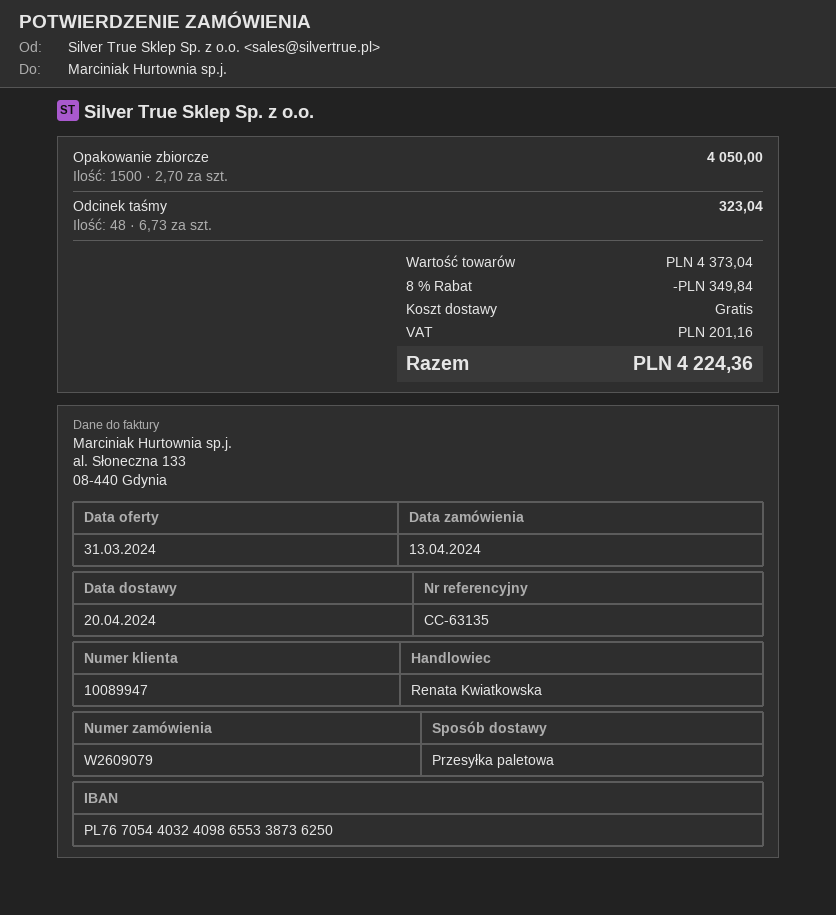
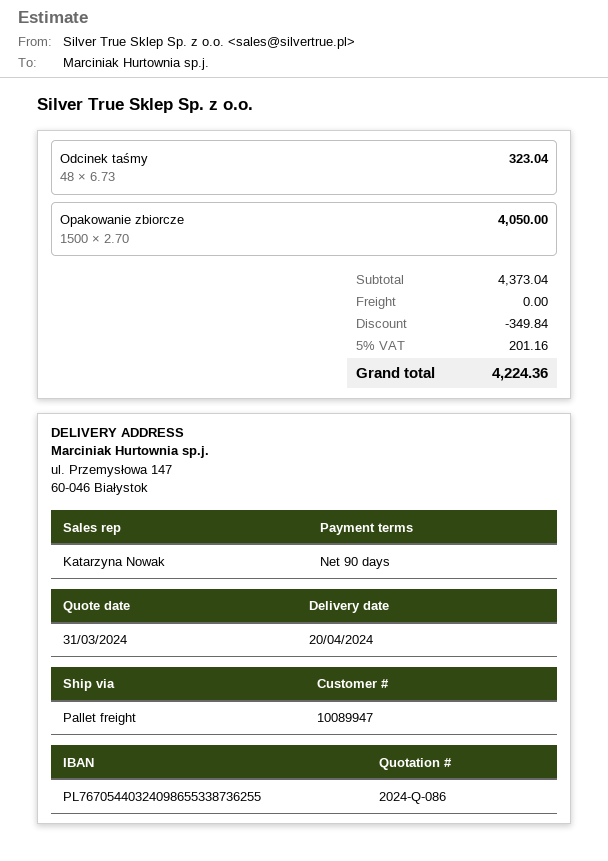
sales rep: Renata Kwiatkowska -> Katarzyna Nowak
bank account: PL76705440324098655338736250 -> PL76705440324098655338736255

